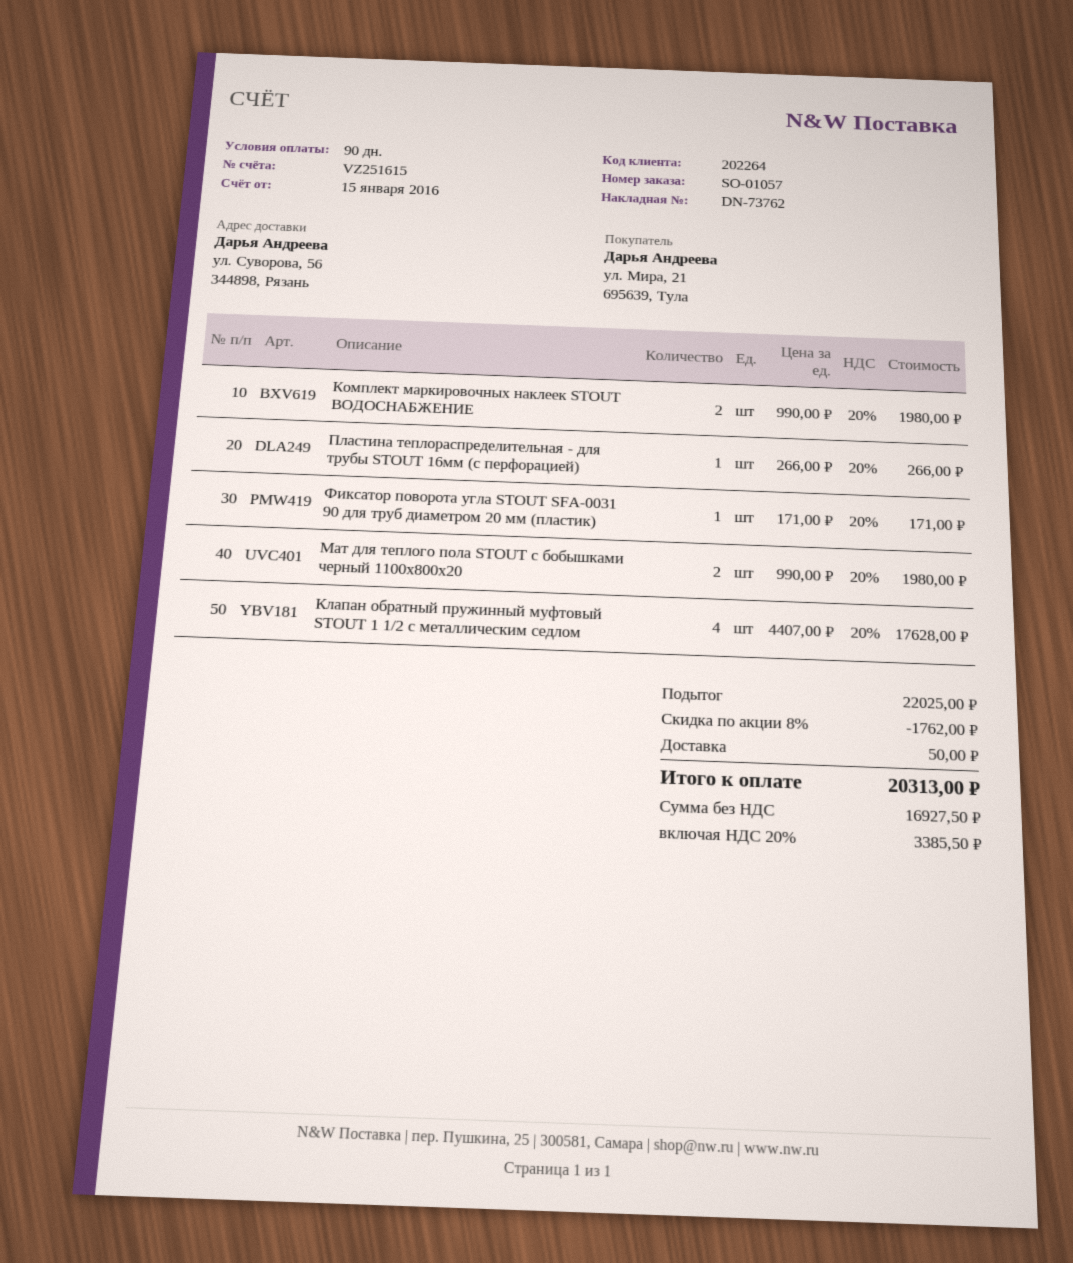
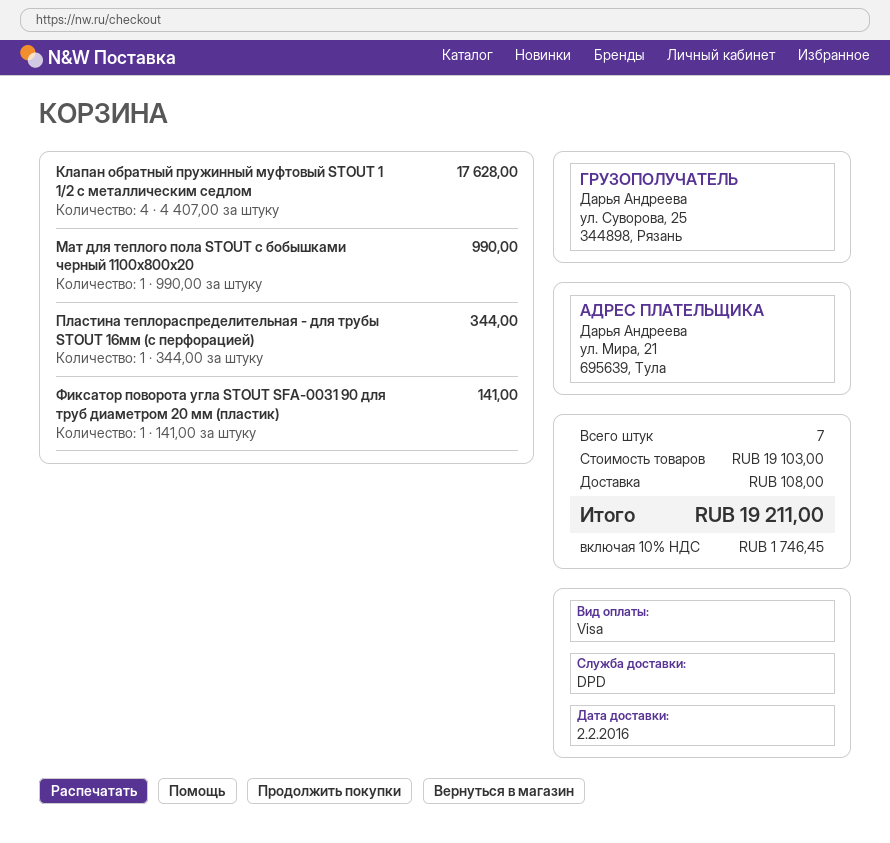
ship to: ул. Суворова, 56, 344898, Рязань -> ул. Суворова, 25, 344898, Рязань
Комплект маркировочных наклеек STOUT ВОДОСНАБЖЕНИЕ: 2 x 990.00 = 1980.00 -> none
Пластина теплораспределительная - для трубы STOUT 16мм (с перфорацией): 1 x 266.00 = 266.00 -> 1 x 344.00 = 344.00
Фиксатор поворота угла STOUT SFA-0031 90 для труб диаметром 20 мм (пластик): 1 x 171.00 = 171.00 -> 1 x 141.00 = 141.00
Мат для теплого пола STOUT с бобышками черный 1100х800х20: 2 x 990.00 = 1980.00 -> 1 x 990.00 = 990.00
subtotal: 22025.00 -> 19103.00
discount: 8% = 1762.00 -> none
shipping: 50.00 -> 108.00
tax: 20% = 3385.50 -> 10% = 1746.45
total: 20313.00 -> 19211.00

